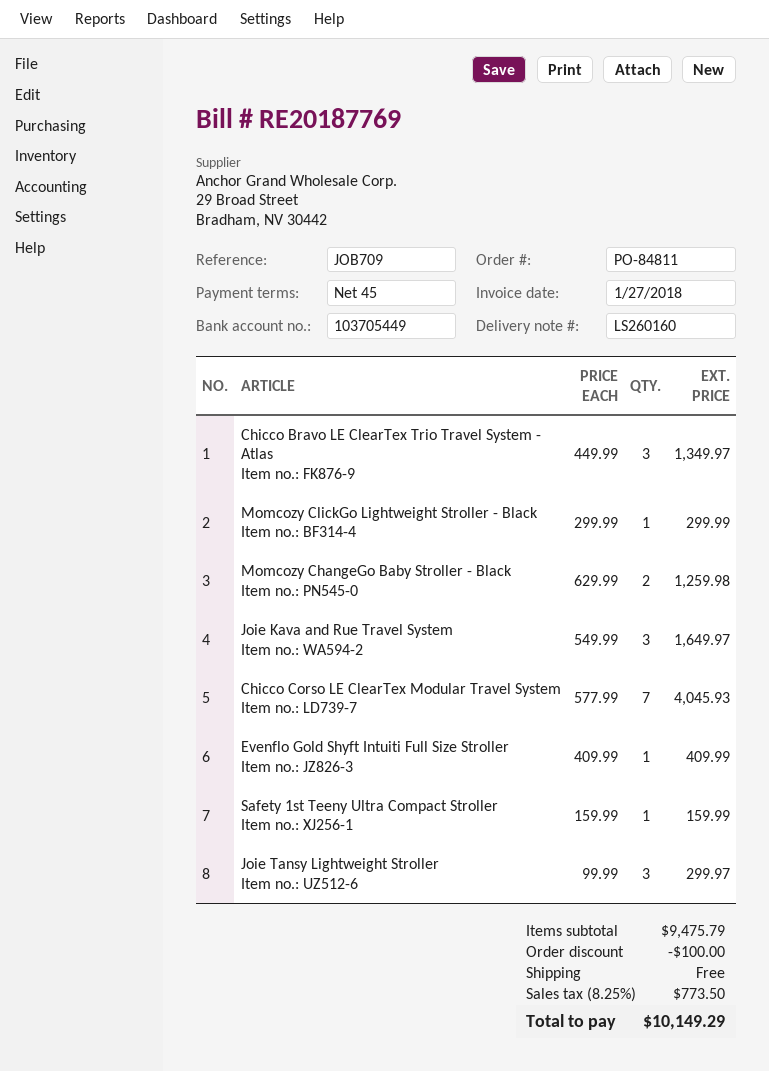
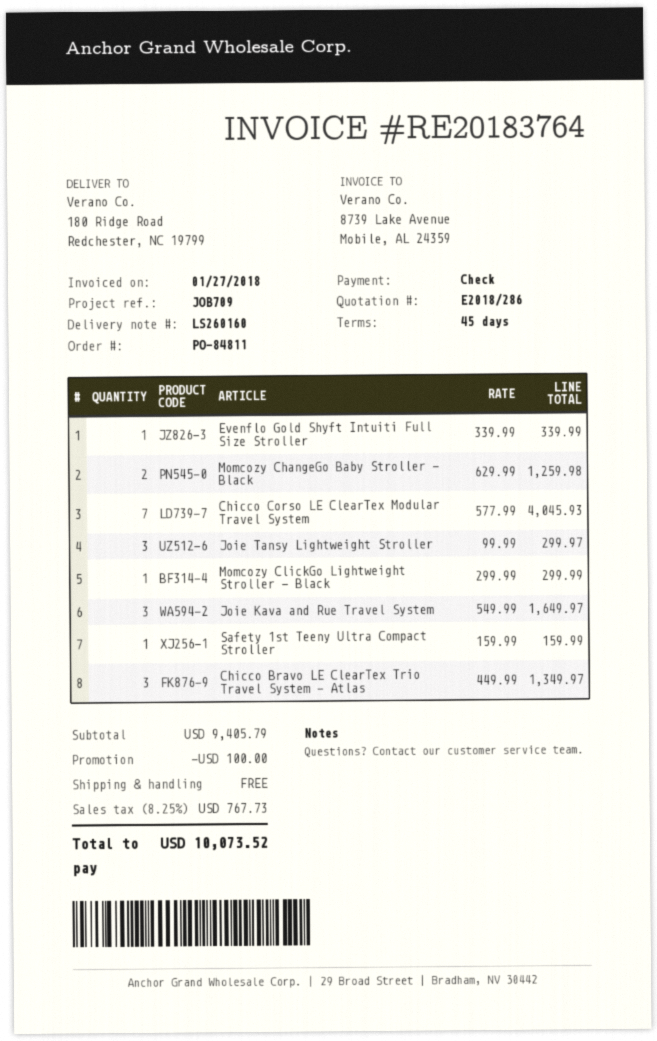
invoice number: RE20187769 -> RE20183764
Evenflo Gold Shyft Intuiti Full Size Stroller: 1 x 409.99 = 409.99 -> 1 x 339.99 = 339.99
subtotal: 9475.79 -> 9405.79
tax: 8.25% = 773.50 -> 8.25% = 767.73
total: 10149.29 -> 10073.52

